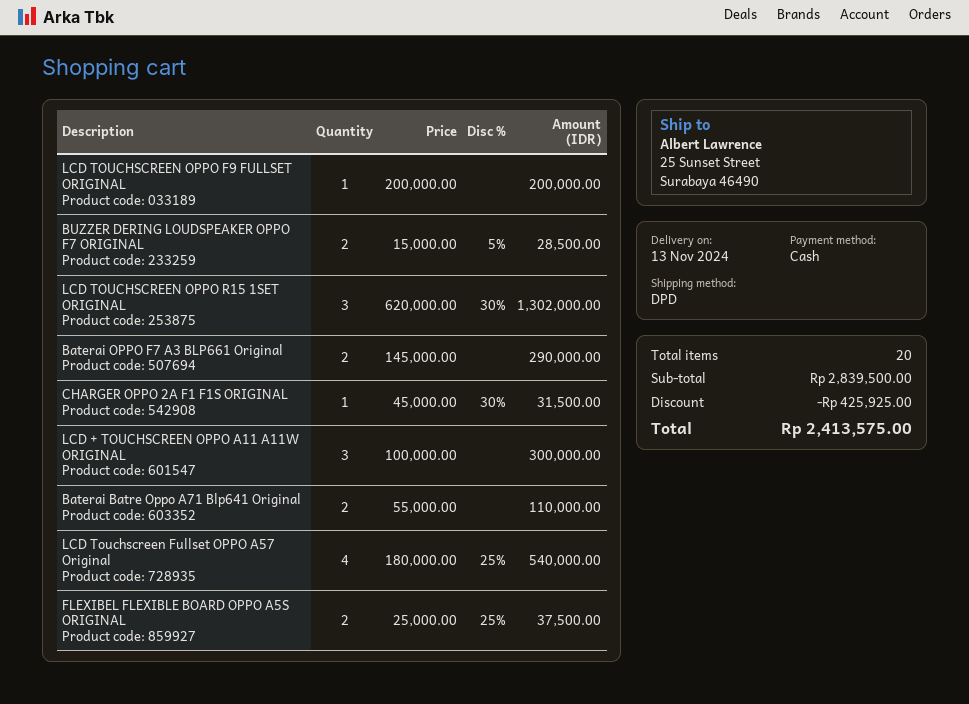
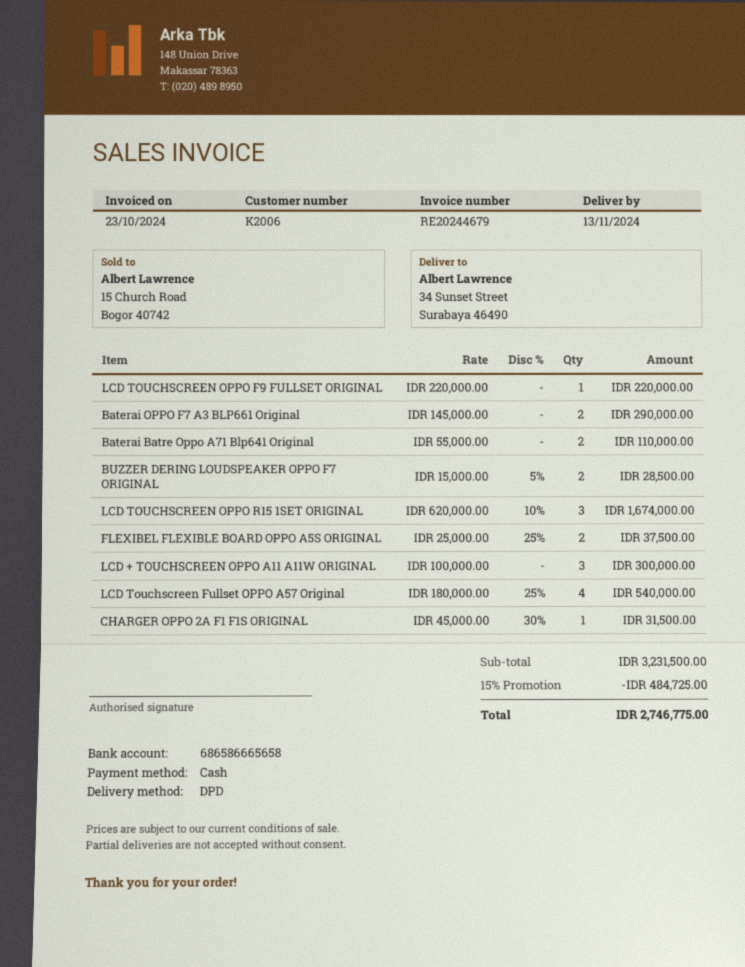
ship to: 25 Sunset Street, Surabaya 46490 -> 34 Sunset Street, Surabaya 46490
LCD TOUCHSCREEN OPPO F9 FULLSET ORIGINAL: 1 x 200000.00 = 200000.00 -> 1 x 220000.00 = 220000.00
LCD TOUCHSCREEN OPPO R15 1SET ORIGINAL: 3 x 620000.00 - 30% = 1302000.00 -> 3 x 620000.00 - 10% = 1674000.00
subtotal: 2839500.00 -> 3231500.00
discount: 425925.00 -> 484725.00
total: 2413575.00 -> 2746775.00

